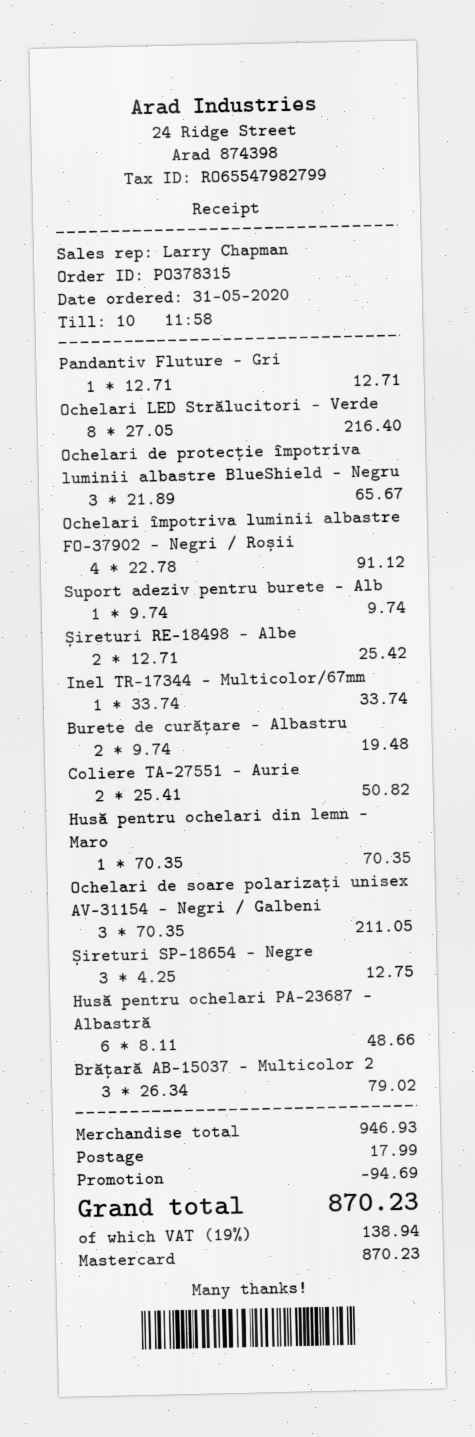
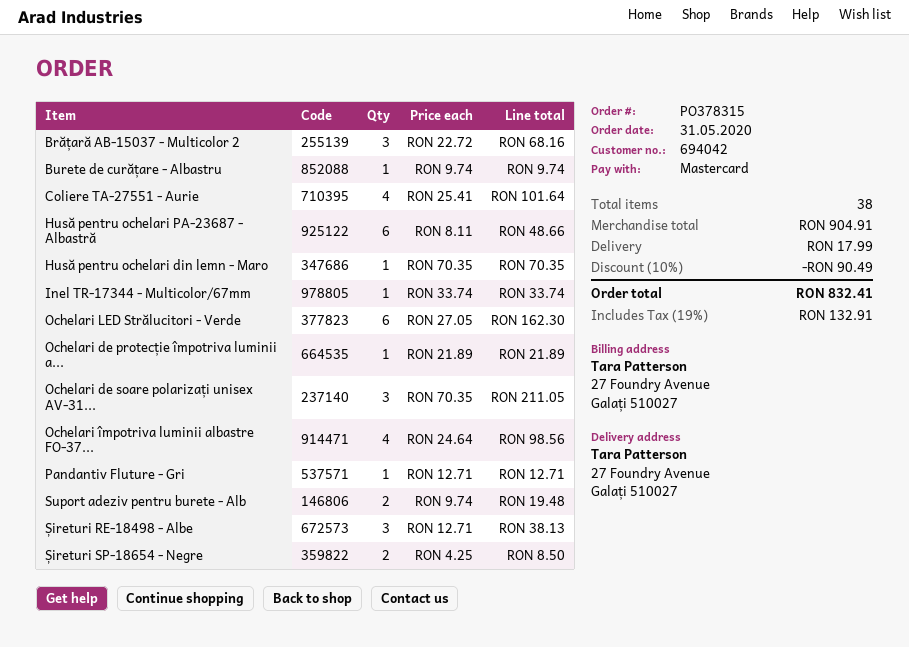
Ochelari LED Strălucitori - Verde: 8 x 27.05 = 216.40 -> 6 x 27.05 = 162.30
Ochelari de protecție împotriva luminii albastre BlueShield - Negru: 3 x 21.89 = 65.67 -> 1 x 21.89 = 21.89
Ochelari împotriva luminii albastre FO-37902 - Negri / Roșii: 4 x 22.78 = 91.12 -> 4 x 24.64 = 98.56
Suport adeziv pentru burete - Alb: 1 x 9.74 = 9.74 -> 2 x 9.74 = 19.48
Șireturi RE-18498 - Albe: 2 x 12.71 = 25.42 -> 3 x 12.71 = 38.13
Burete de curățare - Albastru: 2 x 9.74 = 19.48 -> 1 x 9.74 = 9.74
Coliere TA-27551 - Aurie: 2 x 25.41 = 50.82 -> 4 x 25.41 = 101.64
Șireturi SP-18654 - Negre: 3 x 4.25 = 12.75 -> 2 x 4.25 = 8.50
Brățară AB-15037 - Multicolor 2: 3 x 26.34 = 79.02 -> 3 x 22.72 = 68.16
subtotal: 946.93 -> 904.91
discount: 94.69 -> 90.49
tax: 19% = 138.94 -> 19% = 132.91
total: 870.23 -> 832.41

